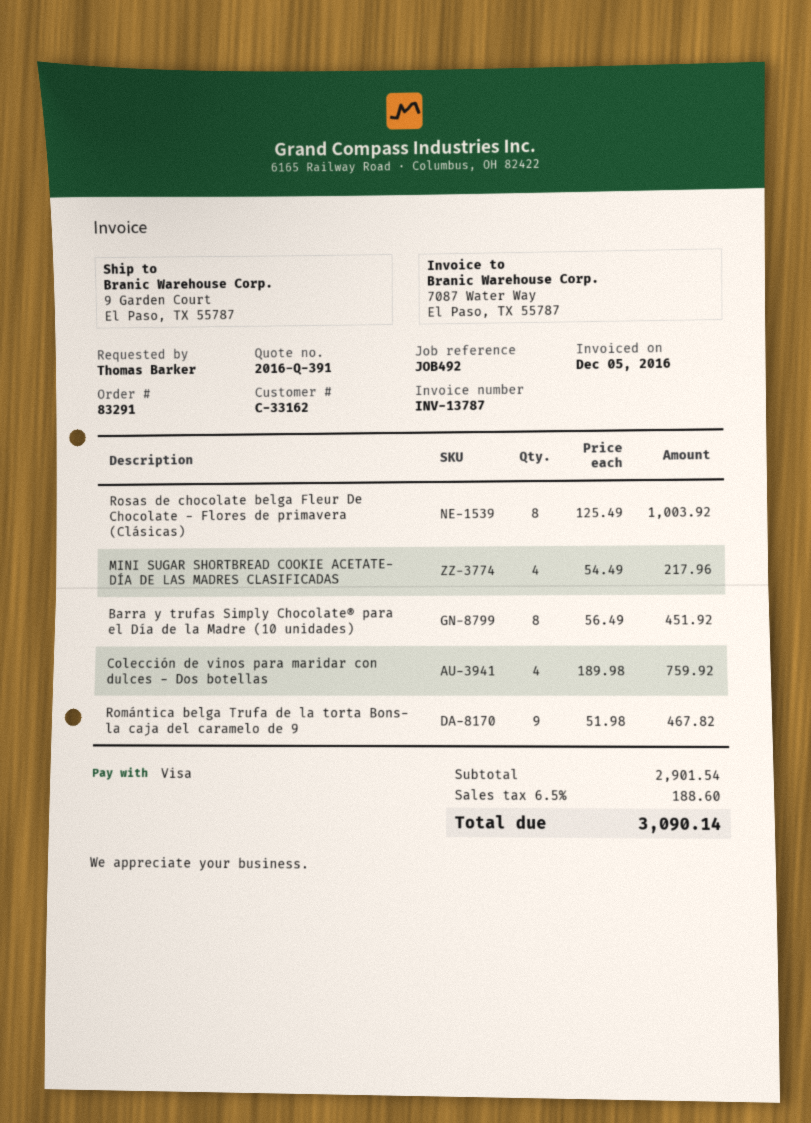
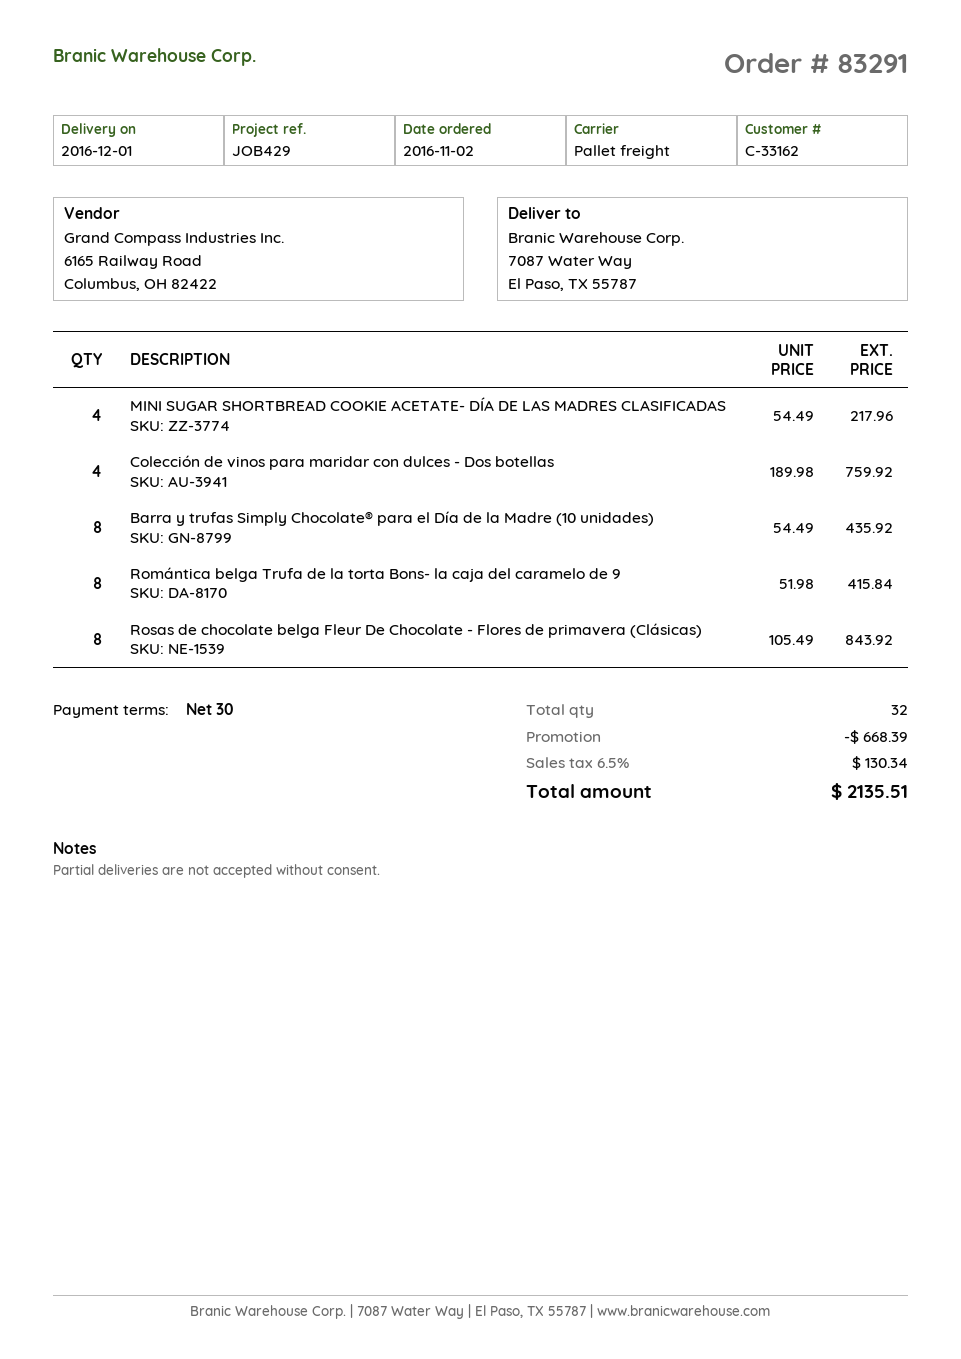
reference: JOB492 -> JOB429
ship to: 9 Garden Court, El Paso, TX 55787 -> 7087 Water Way, El Paso, TX 55787
Rosas de chocolate belga Fleur De Chocolate - Flores de primavera (Clásicas): 8 x 125.49 = 1003.92 -> 8 x 105.49 = 843.92
Barra y trufas Simply Chocolate® para el Día de la Madre (10 unidades): 8 x 56.49 = 451.92 -> 8 x 54.49 = 435.92
Romántica belga Trufa de la torta Bons- la caja del caramelo de 9: 9 x 51.98 = 467.82 -> 8 x 51.98 = 415.84
discount: none -> 668.39
tax: 6.5% = 188.60 -> 6.5% = 130.34
total: 3090.14 -> 2135.51

